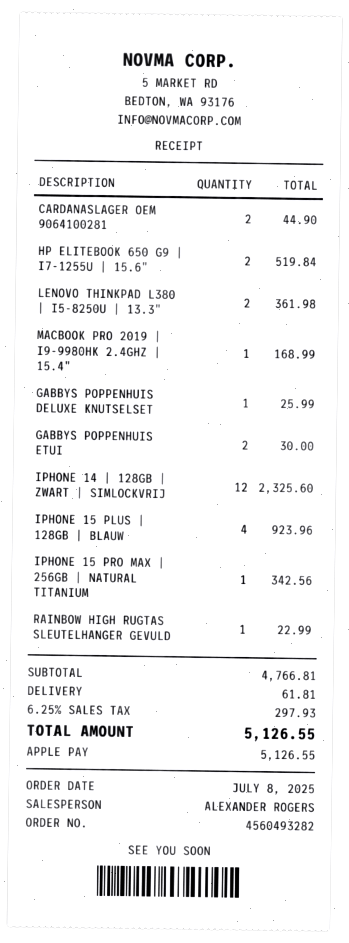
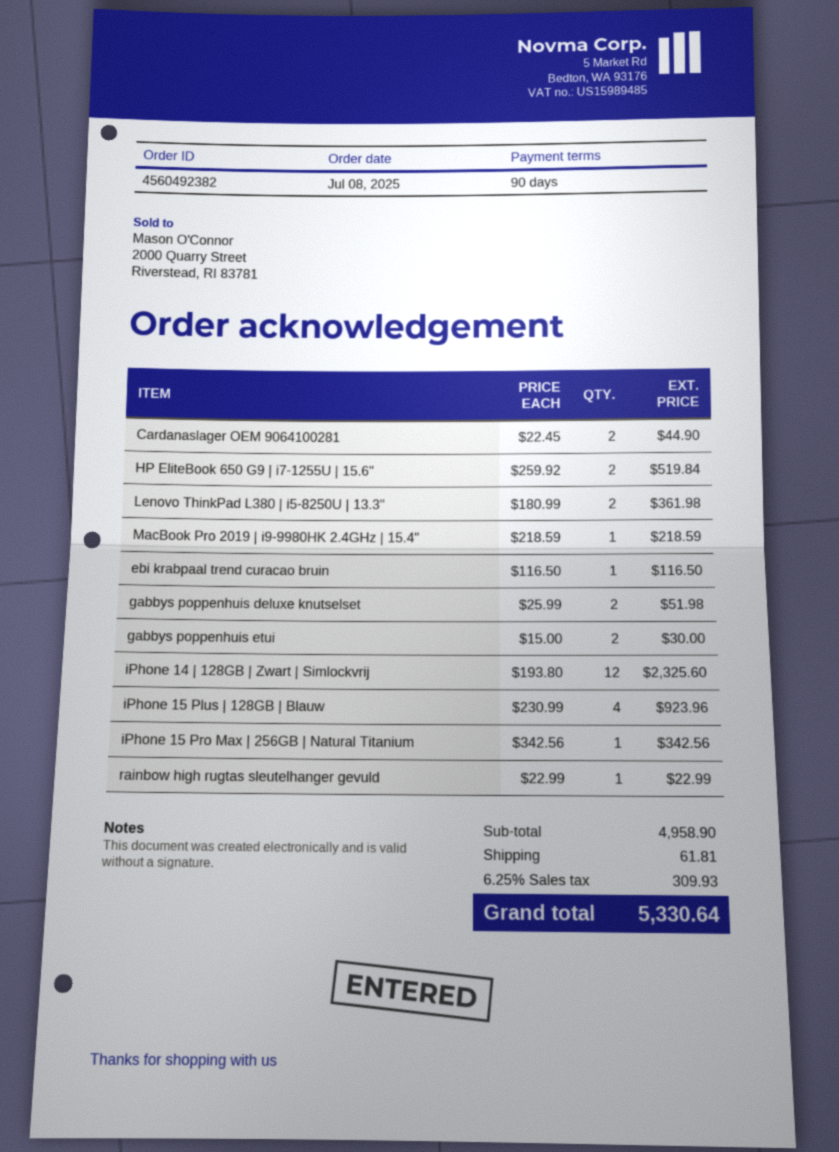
order number: 4560493282 -> 4560492382
MACBOOK PRO 2019 | I9-9980HK 2.4GHZ | 15.4": 1 for 168.99 -> 1 for 218.59
GABBYS POPPENHUIS DELUXE KNUTSELSET: 1 for 25.99 -> 2 for 51.98
ebi krabpaal trend curacao bruin: none -> 1 for 116.50
subtotal: 4766.81 -> 4958.90
tax: 6.25% = 297.93 -> 6.25% = 309.93
total: 5126.55 -> 5330.64

